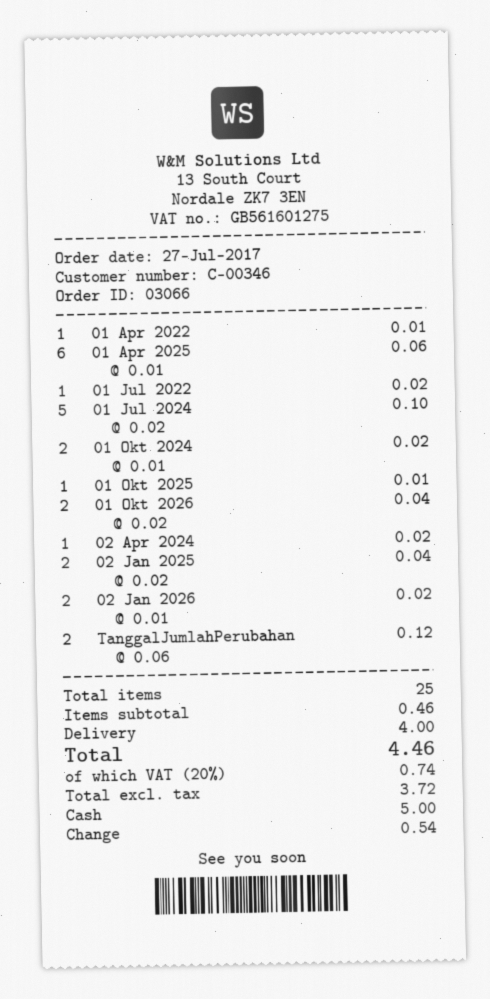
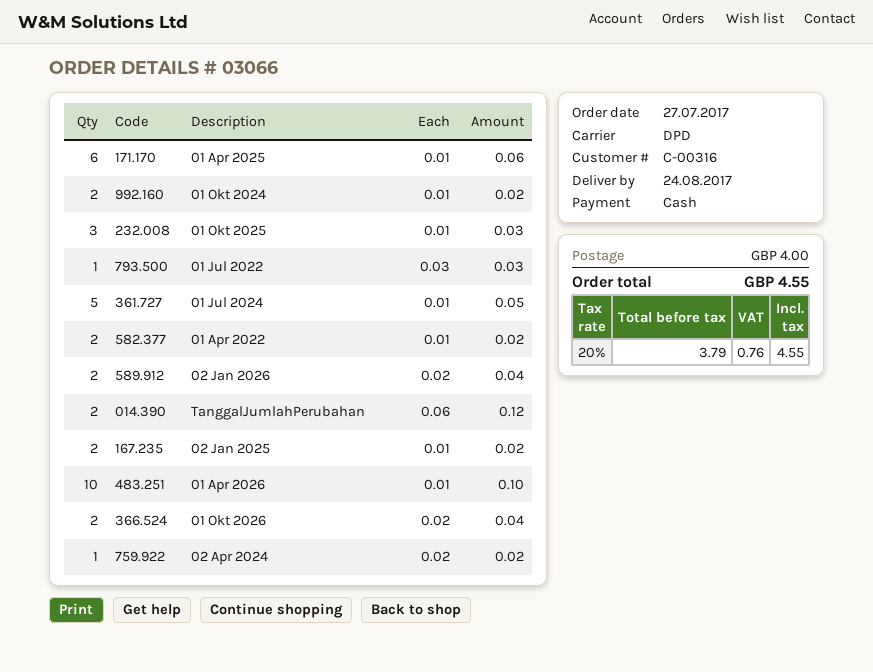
customer number: C-00346 -> C-00316
01 Apr 2022: 1 x 0.01 = 0.01 -> 2 x 0.01 = 0.02
01 Jul 2022: 1 x 0.02 = 0.02 -> 1 x 0.03 = 0.03
01 Jul 2024: 5 x 0.02 = 0.10 -> 5 x 0.01 = 0.05
01 Okt 2025: 1 x 0.01 = 0.01 -> 3 x 0.01 = 0.03
02 Jan 2025: 2 x 0.02 = 0.04 -> 2 x 0.01 = 0.02
02 Jan 2026: 2 x 0.01 = 0.02 -> 2 x 0.02 = 0.04
01 Apr 2026: none -> 10 x 0.01 = 0.10
net: 3.72 -> 3.79
tax: 20% = 0.74 -> 20% = 0.76
total: 4.46 -> 4.55

